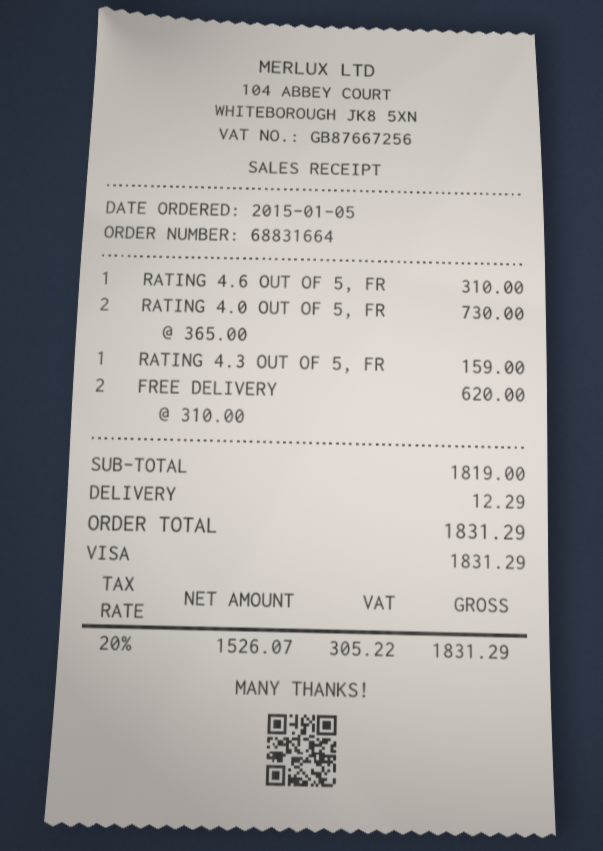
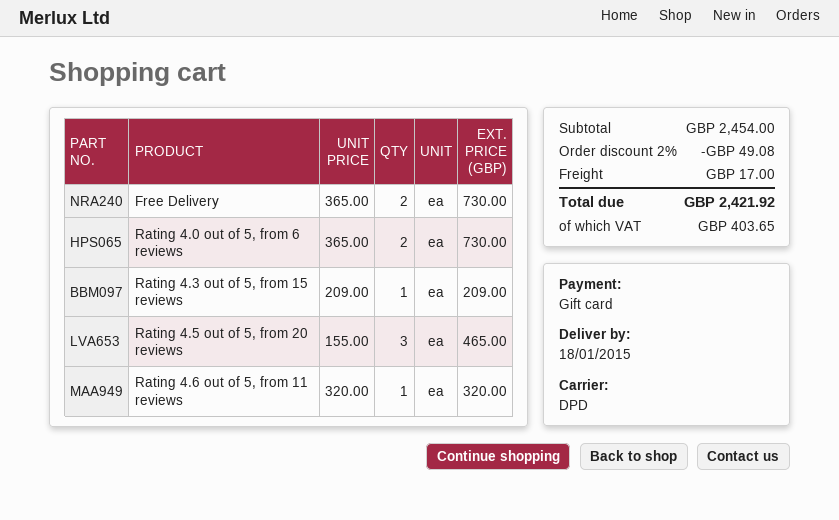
payment method: Visa -> gift card
RATING 4.6 OUT OF 5, FR: 1 x 310.00 = 310.00 -> 1 x 320.00 = 320.00
RATING 4.3 OUT OF 5, FR: 1 x 159.00 = 159.00 -> 1 x 209.00 = 209.00
FREE DELIVERY: 2 x 310.00 = 620.00 -> 2 x 365.00 = 730.00
Rating 4.5 out of 5, from 20 reviews: none -> 3 x 155.00 = 465.00
subtotal: 1819.00 -> 2454.00
discount: none -> 2% = 49.08
shipping: 12.29 -> 17.00
tax: 305.22 -> 403.65
total: 1831.29 -> 2421.92

